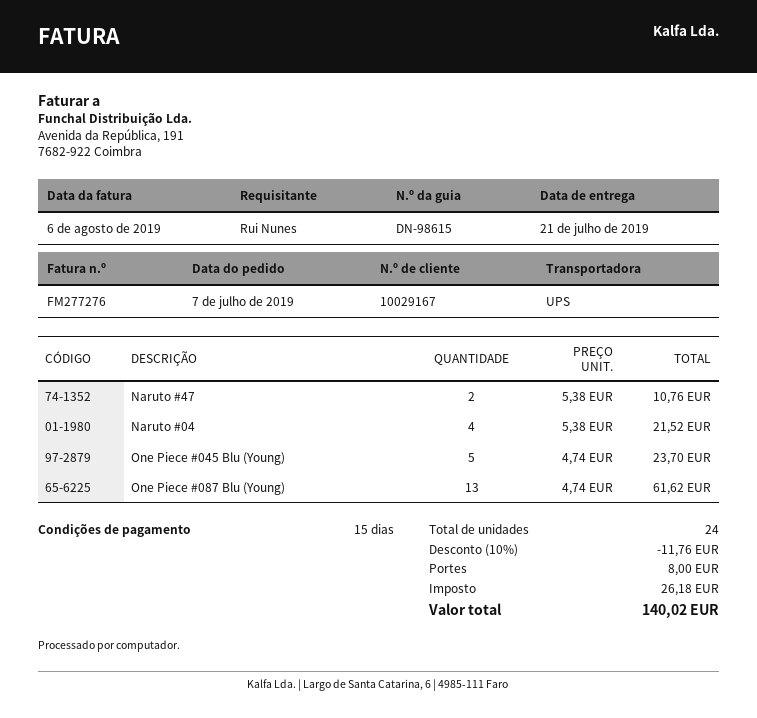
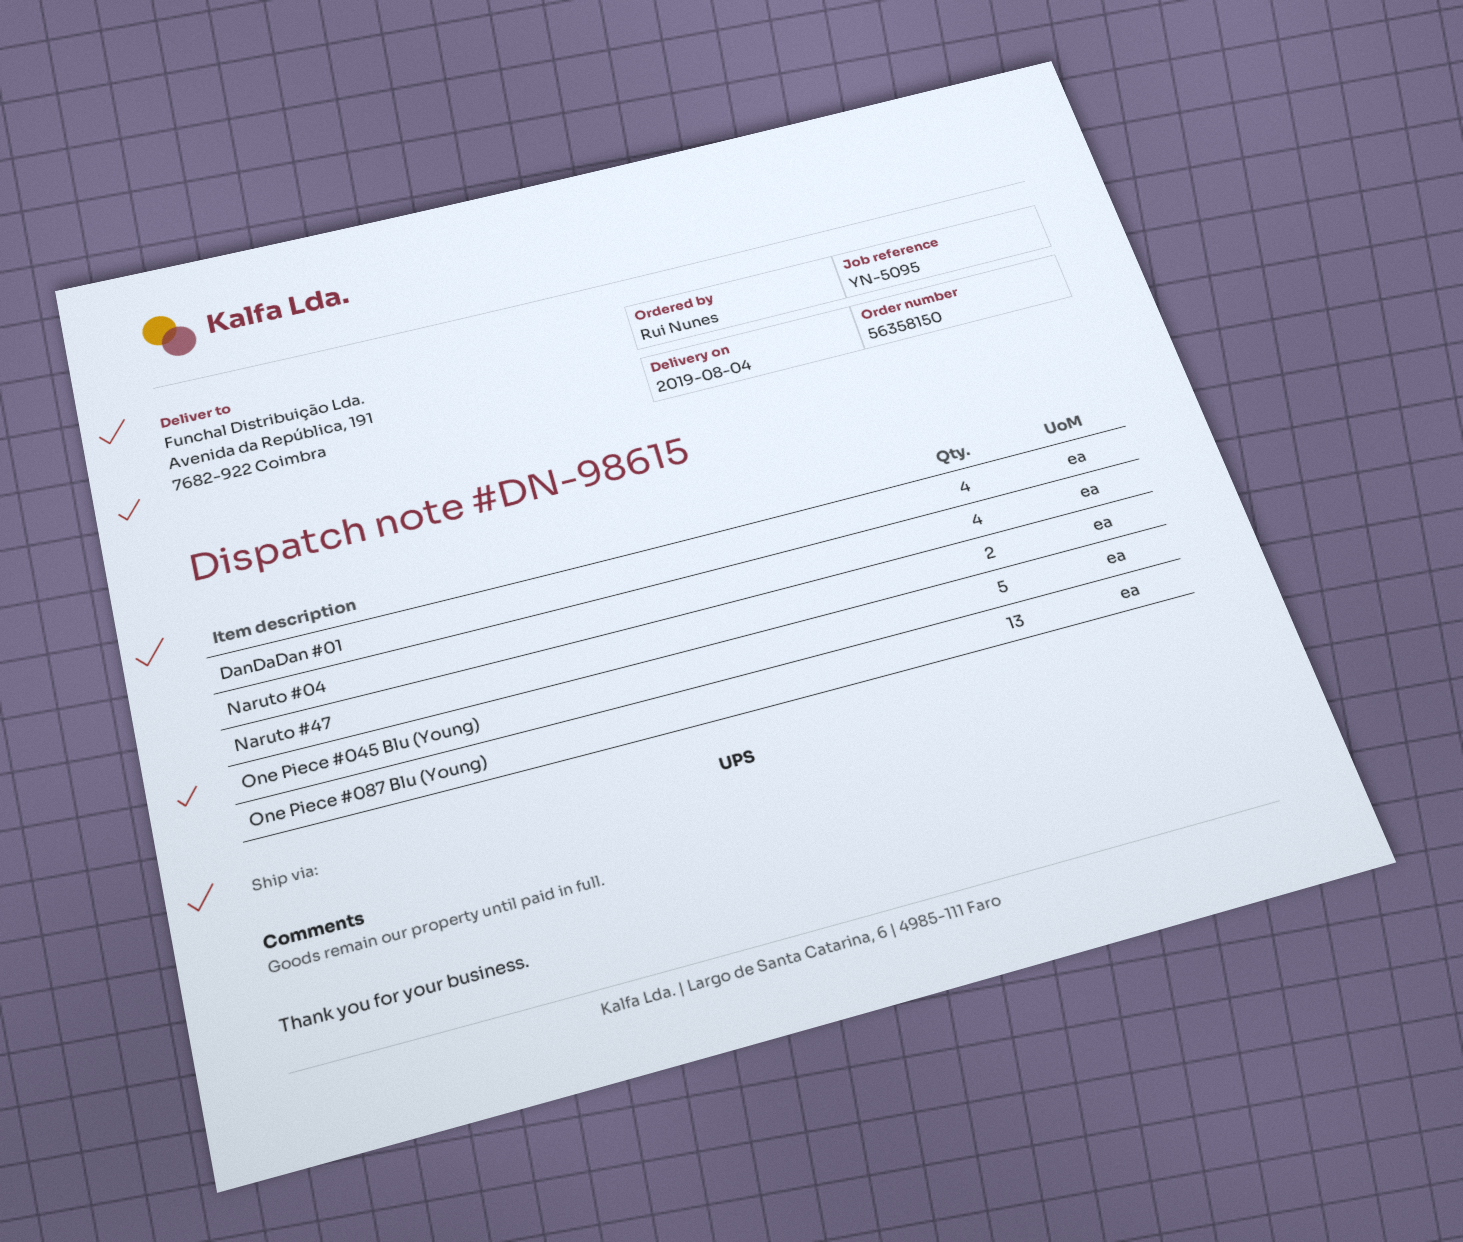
delivery date: 2019-07-21 -> 2019-08-04
DanDaDan #01: none -> 4

